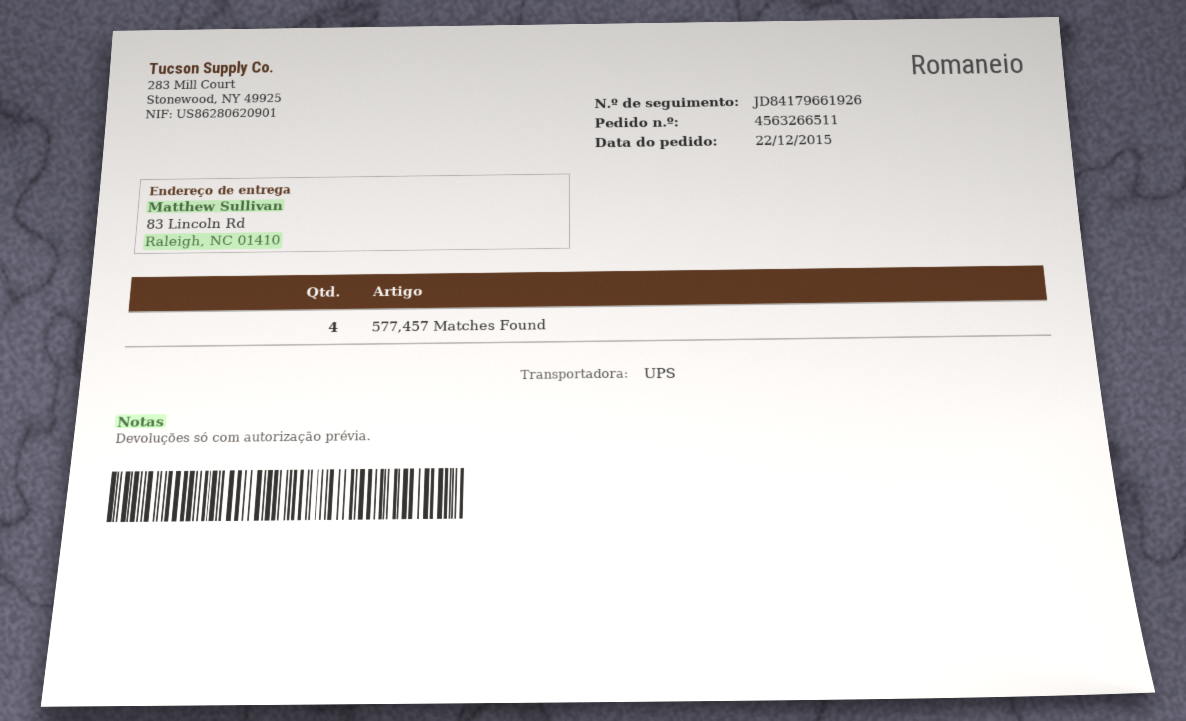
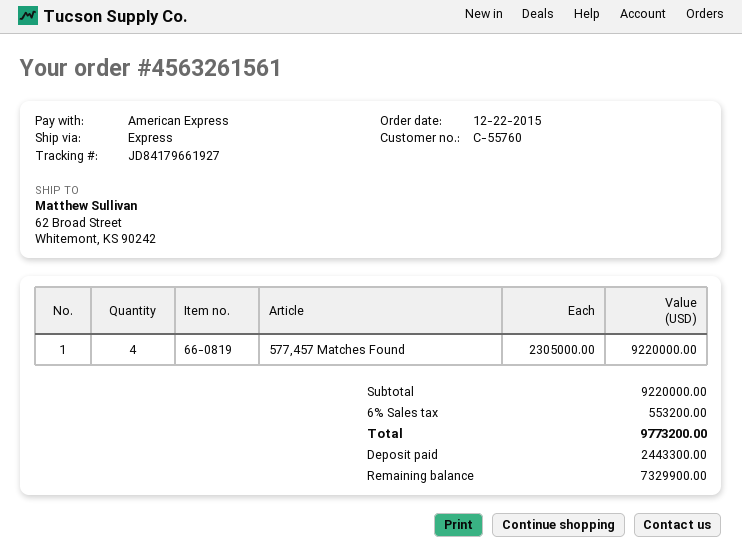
order number: 4563266511 -> 4563261561
shipping method: UPS -> express
tracking number: JD84179661926 -> JD84179661927
ship to: 83 Lincoln Rd, Raleigh, NC 01410 -> 62 Broad Street, Whitemont, KS 90242

